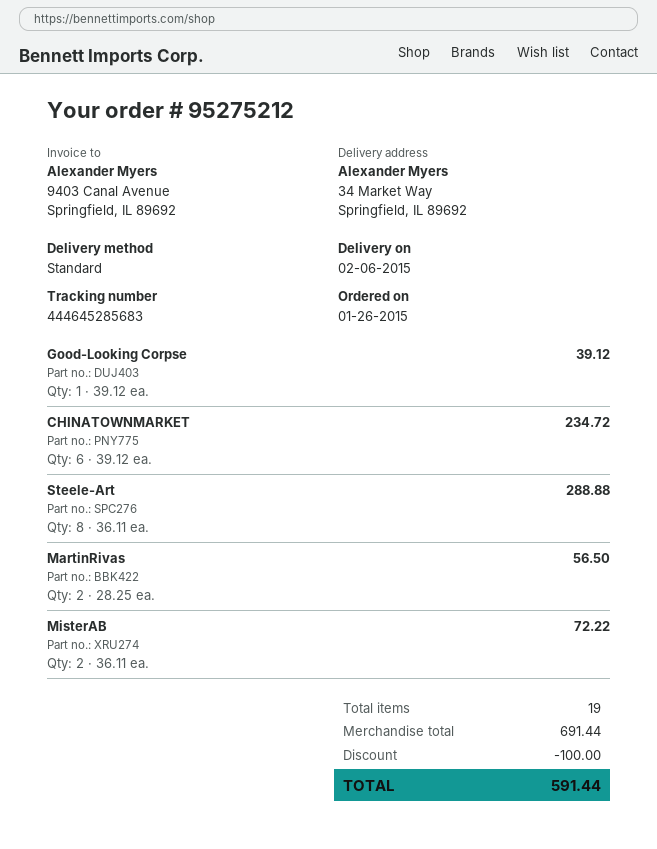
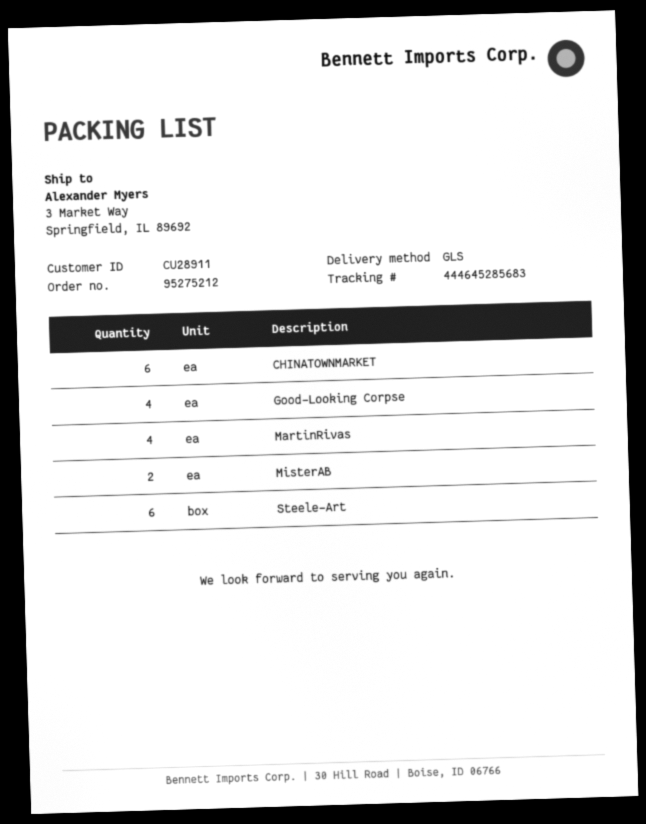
shipping method: standard -> GLS
ship to: 34 Market Way, Springfield, IL 89692 -> 3 Market Way, Springfield, IL 89692
Good-Looking Corpse: 1 -> 4
Steele-Art: 8 -> 6
MartinRivas: 2 -> 4

